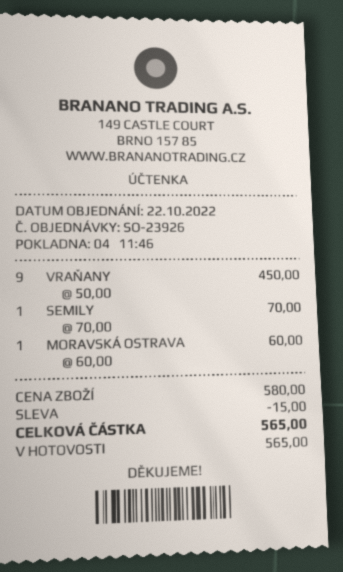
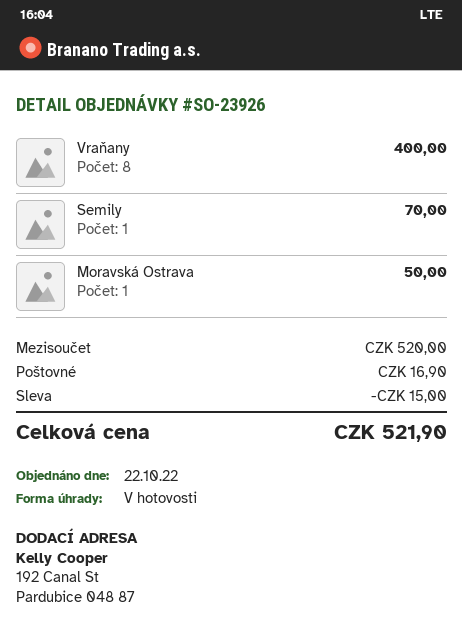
VRAŇANY: 9 for 450.00 -> 8 for 400.00
MORAVSKÁ OSTRAVA: 1 for 60.00 -> 1 for 50.00
subtotal: 580.00 -> 520.00
shipping: none -> 16.90
total: 565.00 -> 521.90

